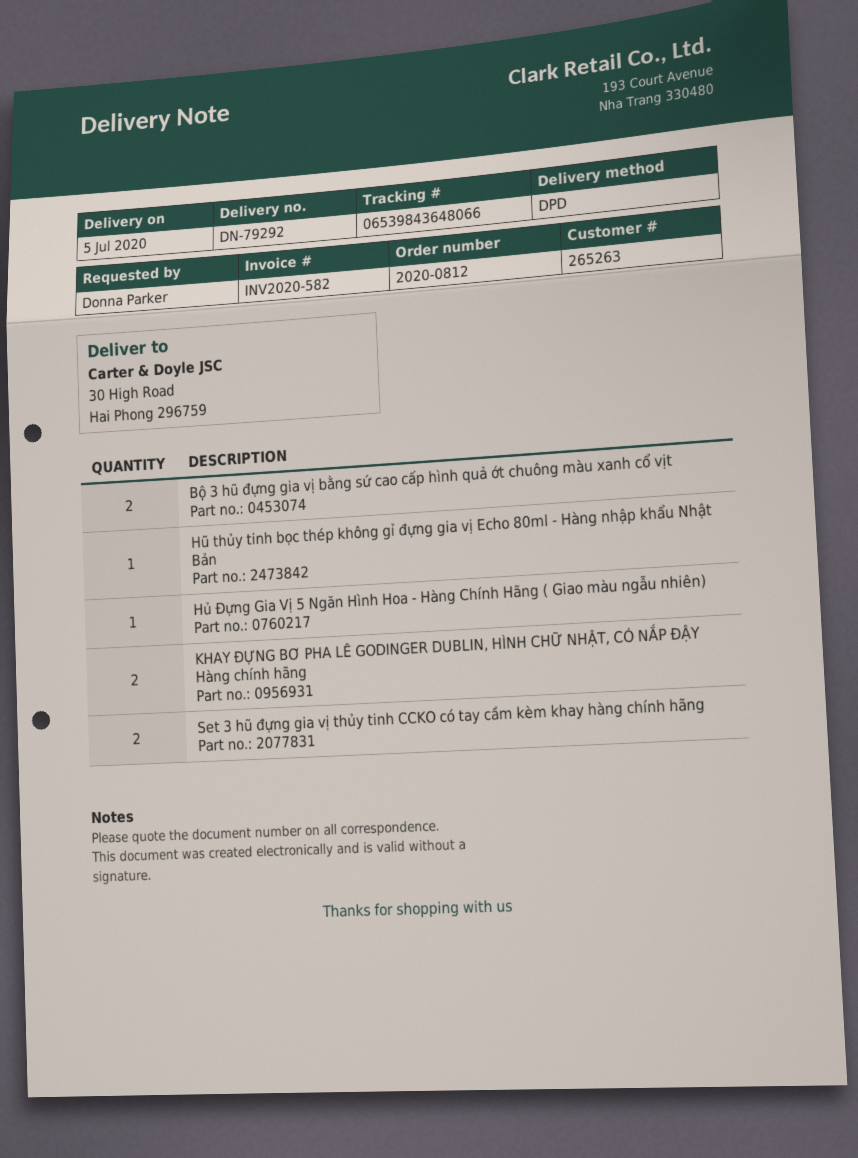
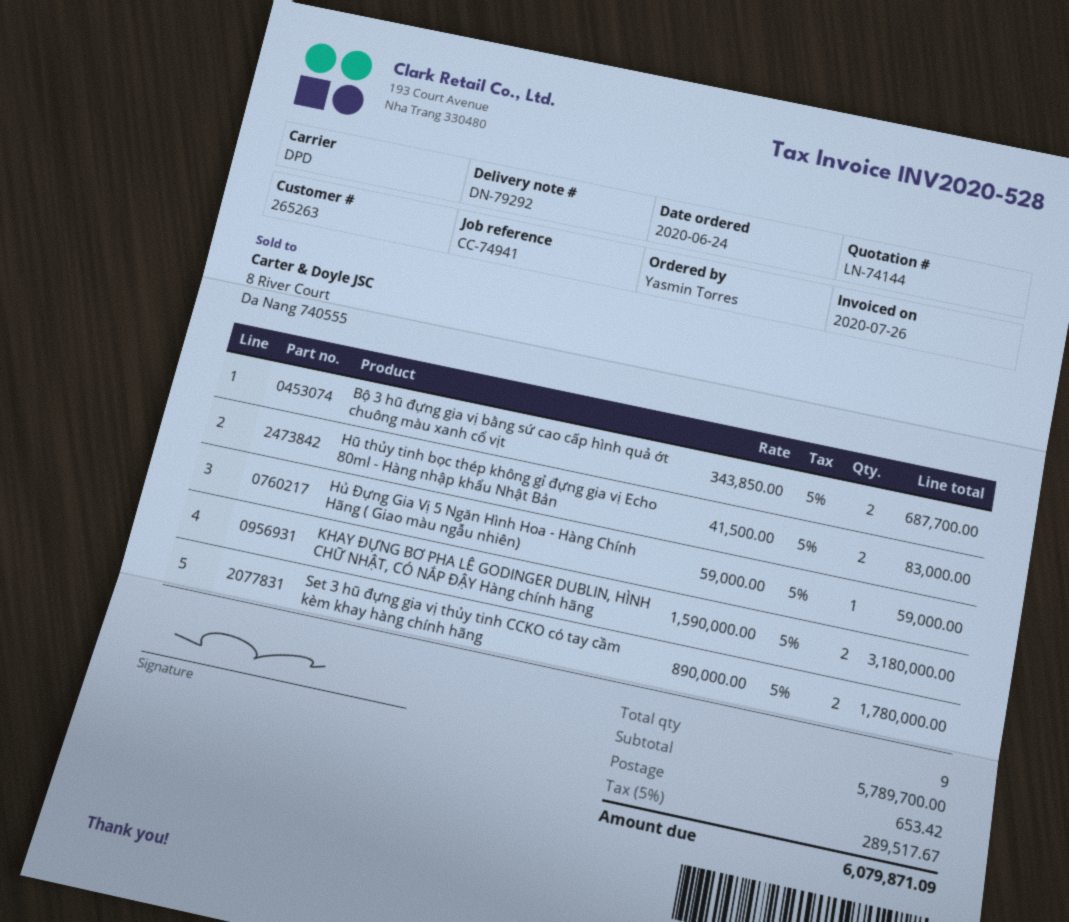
invoice number: INV2020-582 -> INV2020-528
ordered by: Donna Parker -> Yasmin Torres
Hũ thủy tinh bọc thép không gỉ đựng gia vị Echo 80ml - Hàng nhập khẩu Nhật Bản: 1 -> 2

